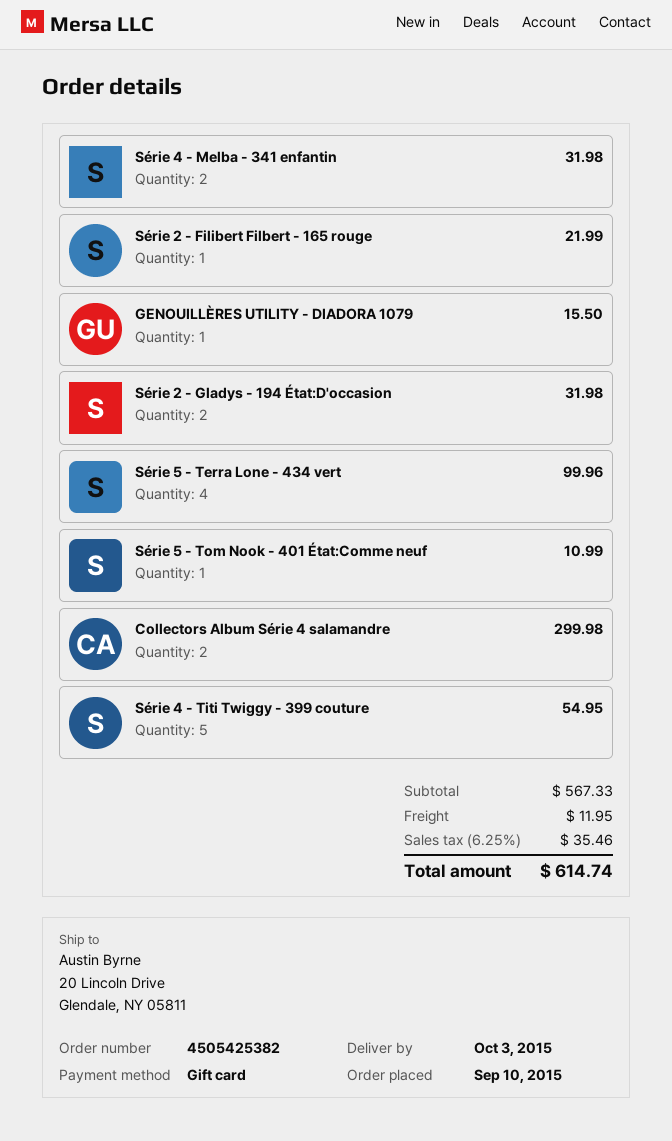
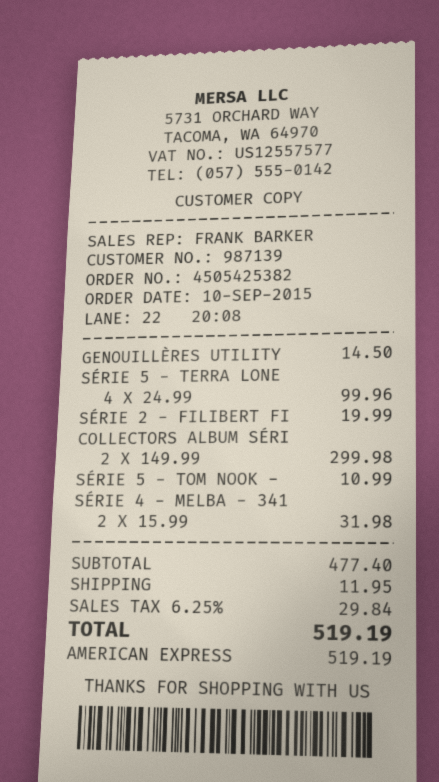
payment method: gift card -> American Express
Série 2 - Filibert Filbert - 165 rouge: 1 for 21.99 -> 1 for 19.99
GENOUILLÈRES UTILITY - DIADORA 1079: 1 for 15.50 -> 1 for 14.50
Série 2 - Gladys - 194 État:D'occasion: 2 for 31.98 -> none
Série 4 - Titi Twiggy - 399 couture: 5 for 54.95 -> none
subtotal: 567.33 -> 477.40
tax: 6.25% = 35.46 -> 6.25% = 29.84
total: 614.74 -> 519.19

